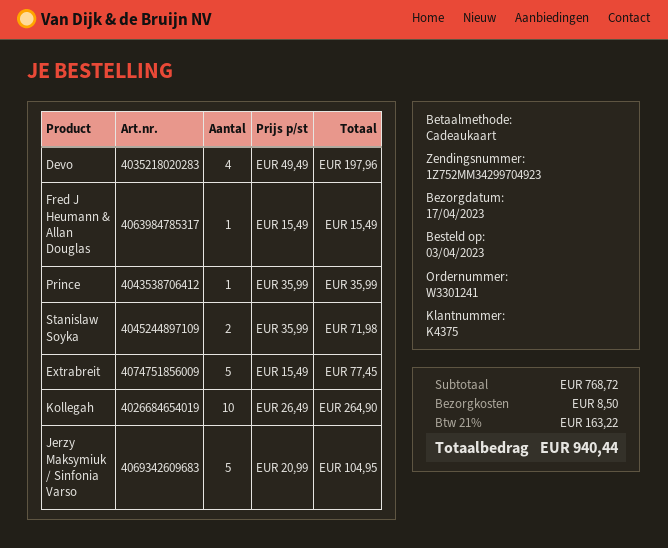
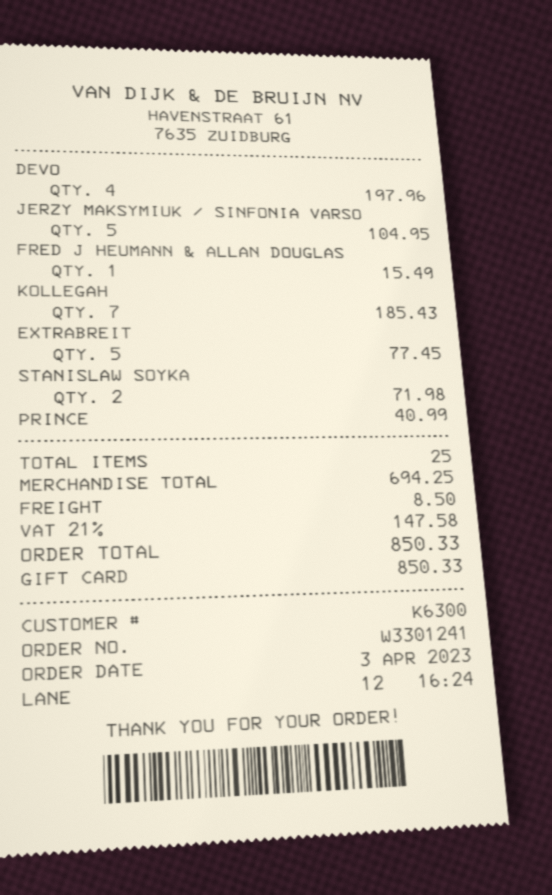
customer number: K4375 -> K6300
Prince: 1 for 35.99 -> 1 for 40.99
Kollegah: 10 for 264.90 -> 7 for 185.43
subtotal: 768.72 -> 694.25
tax: 21% = 163.22 -> 21% = 147.58
total: 940.44 -> 850.33

